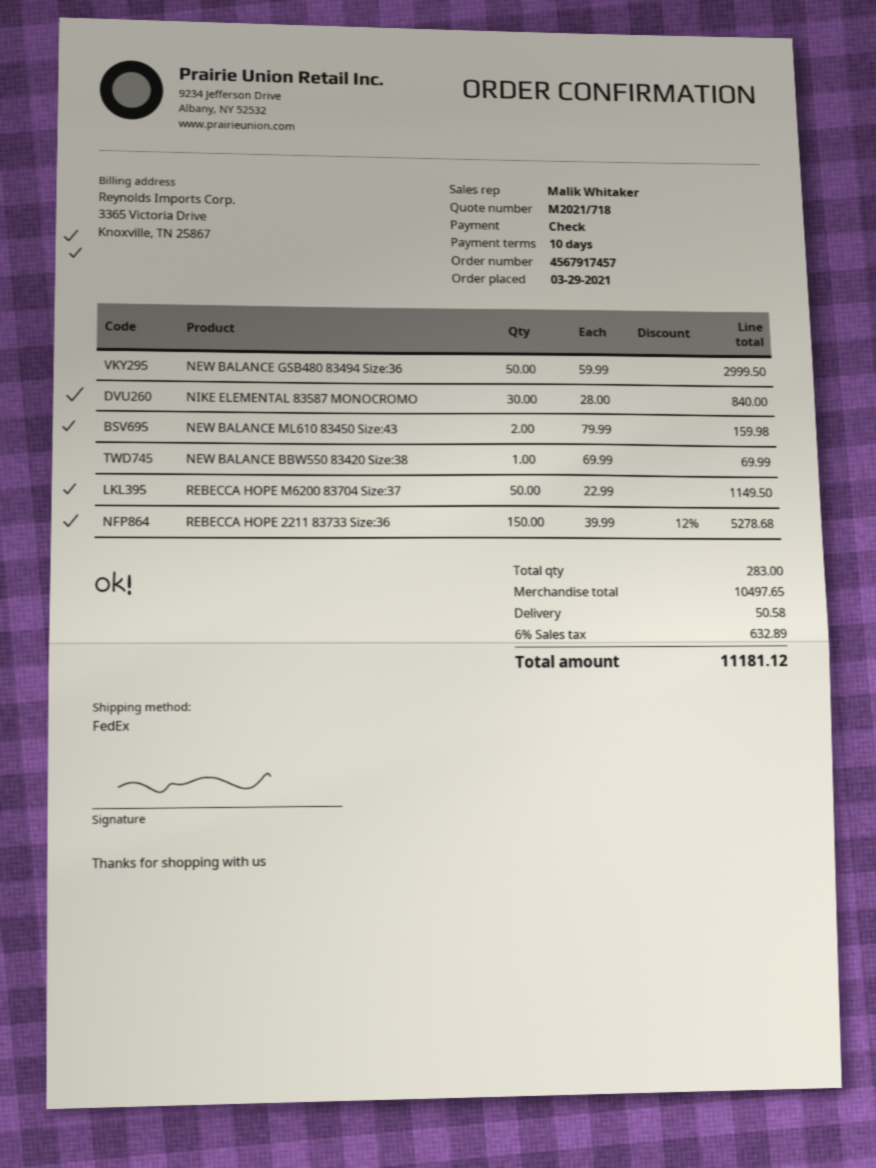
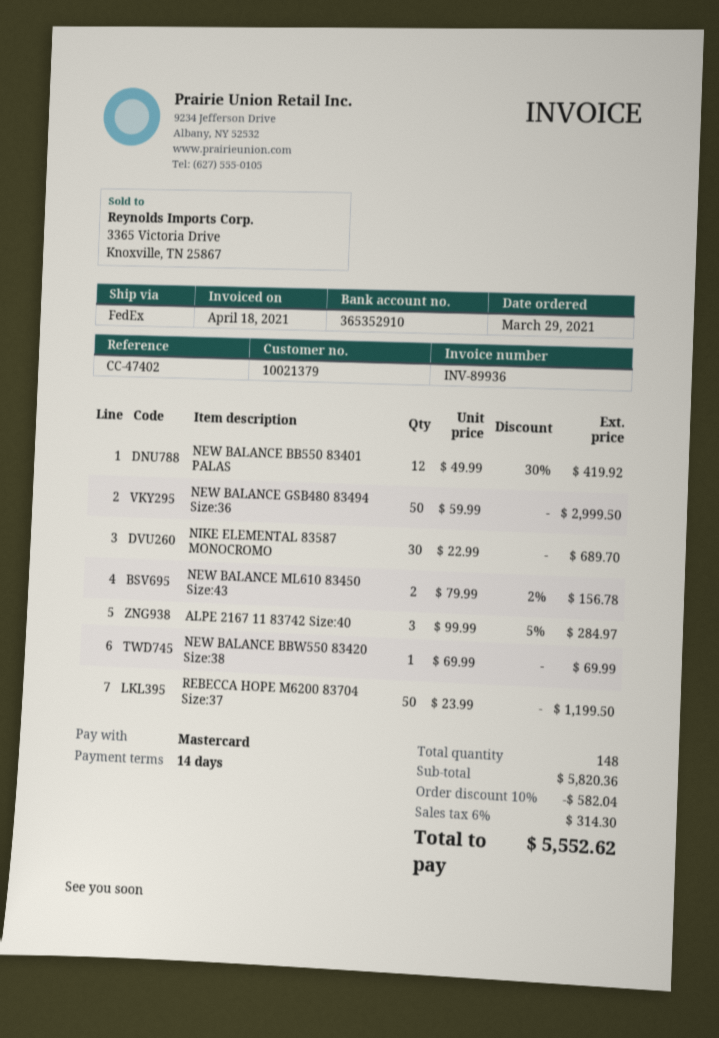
payment terms: 10 days -> 14 days
payment method: cheque -> Mastercard
NIKE ELEMENTAL 83587 MONOCROMO: 30 x 28.00 = 840.00 -> 30 x 22.99 = 689.70
NEW BALANCE ML610 83450 Size:43: 2 x 79.99 = 159.98 -> 2 x 79.99 - 2% = 156.78
REBECCA HOPE M6200 83704 Size:37: 50 x 22.99 = 1149.50 -> 50 x 23.99 = 1199.50
REBECCA HOPE 2211 83733 Size:36: 150 x 39.99 - 12% = 5278.68 -> none
NEW BALANCE BB550 83401 PALAS: none -> 12 x 49.99 - 30% = 419.92
ALPE 2167 11 83742 Size:40: none -> 3 x 99.99 - 5% = 284.97
total quantity: 283 -> 148
subtotal: 10497.65 -> 5820.36
discount: none -> 10% = 582.04
shipping: 50.58 -> none
tax: 6% = 632.89 -> 6% = 314.30
total: 11181.12 -> 5552.62

